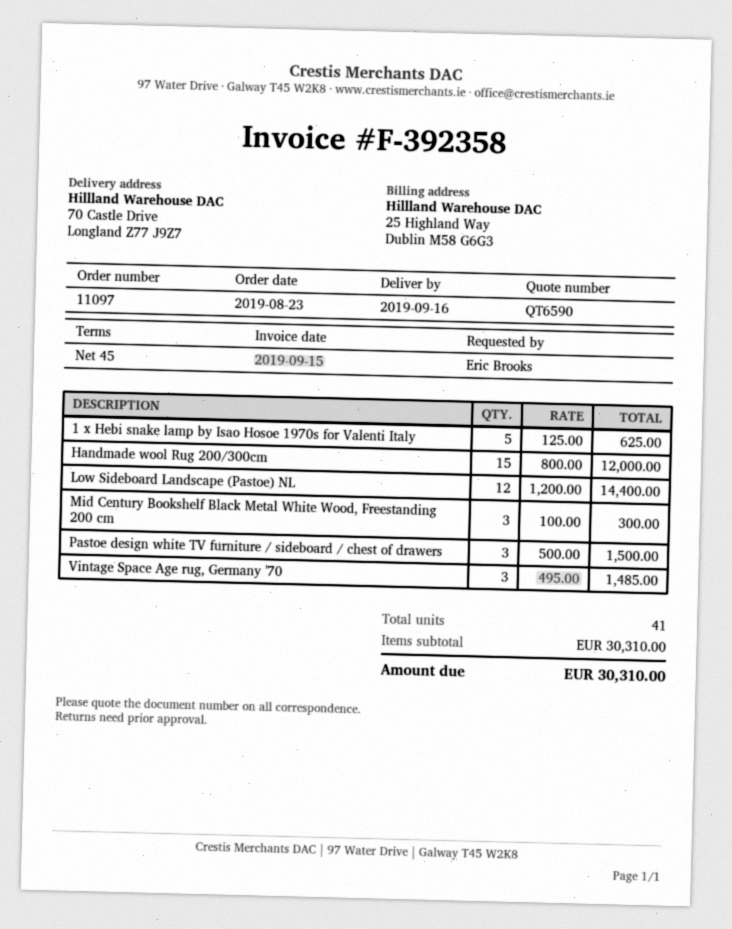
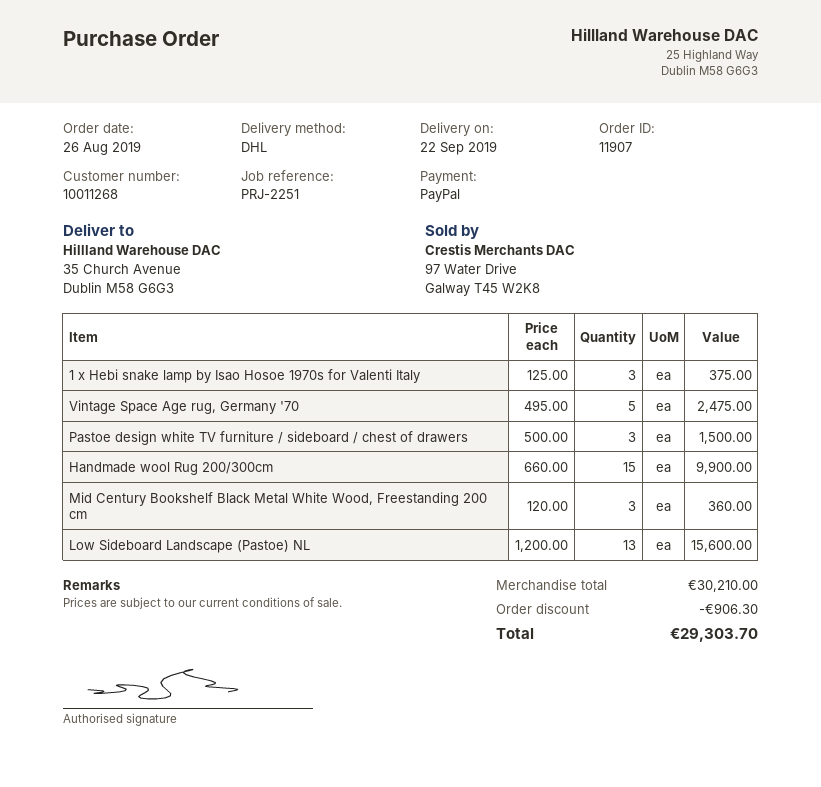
order number: 11097 -> 11907
order date: 2019-08-23 -> 2019-08-26
delivery date: 2019-09-16 -> 2019-09-22
ship to: 70 Castle Drive, Longland Z77 J9Z7 -> 35 Church Avenue, Dublin M58 G6G3
1 x Hebi snake lamp by Isao Hosoe 1970s for Valenti Italy: 5 x 125.00 = 625.00 -> 3 x 125.00 = 375.00
Handmade wool Rug 200/300cm: 15 x 800.00 = 12000.00 -> 15 x 660.00 = 9900.00
Low Sideboard Landscape (Pastoe) NL: 12 x 1200.00 = 14400.00 -> 13 x 1200.00 = 15600.00
Mid Century Bookshelf Black Metal White Wood, Freestanding 200 cm: 3 x 100.00 = 300.00 -> 3 x 120.00 = 360.00
Vintage Space Age rug, Germany '70: 3 x 495.00 = 1485.00 -> 5 x 495.00 = 2475.00
subtotal: 30310.00 -> 30210.00
discount: none -> 906.30
total: 30310.00 -> 29303.70

